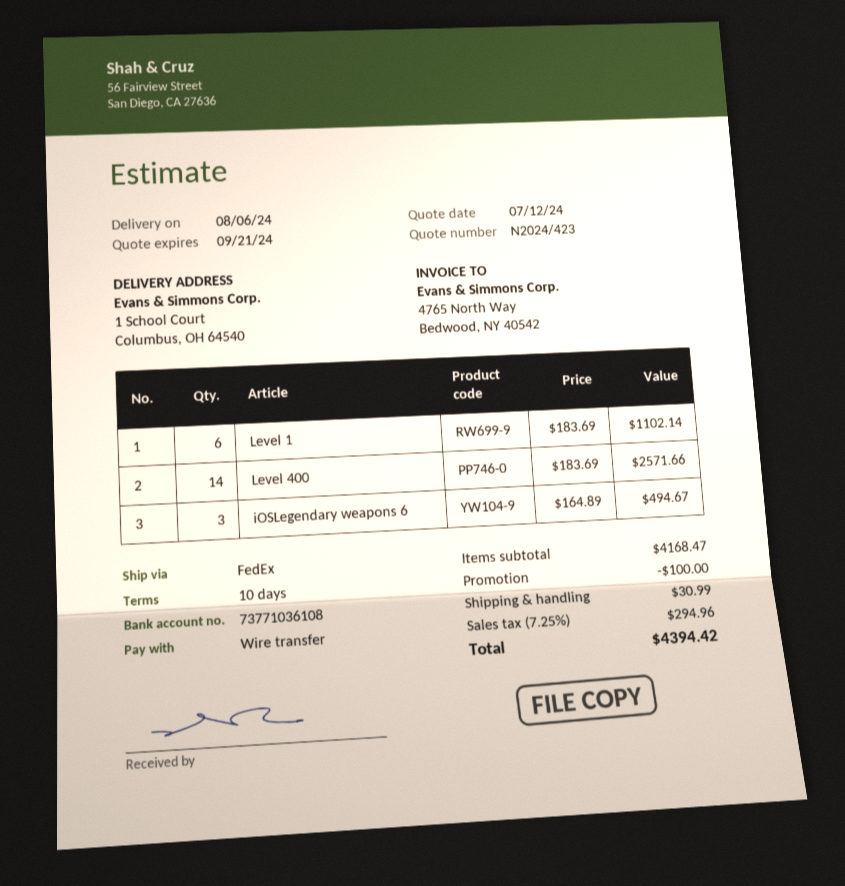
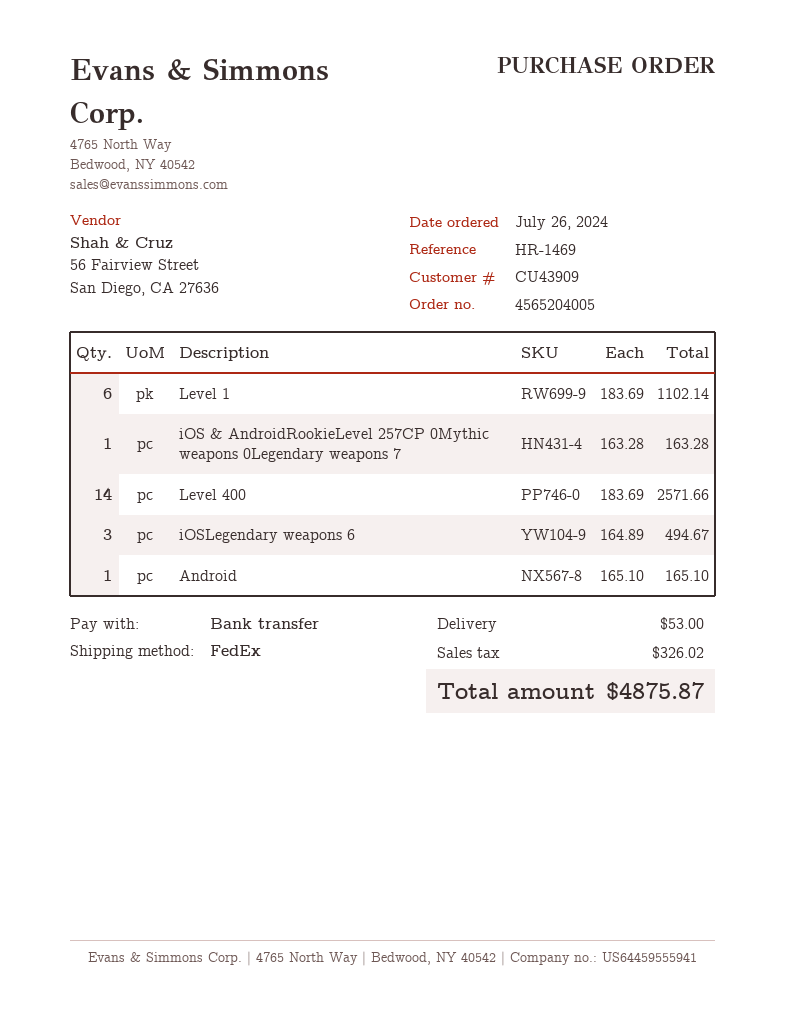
iOS & AndroidRookieLevel 257CP 0Mythic weapons 0Legendary weapons 7: none -> 1 x 163.28 = 163.28
Android: none -> 1 x 165.10 = 165.10
discount: 100.00 -> none
shipping: 30.99 -> 53.00
tax: 294.96 -> 326.02
total: 4394.42 -> 4875.87

